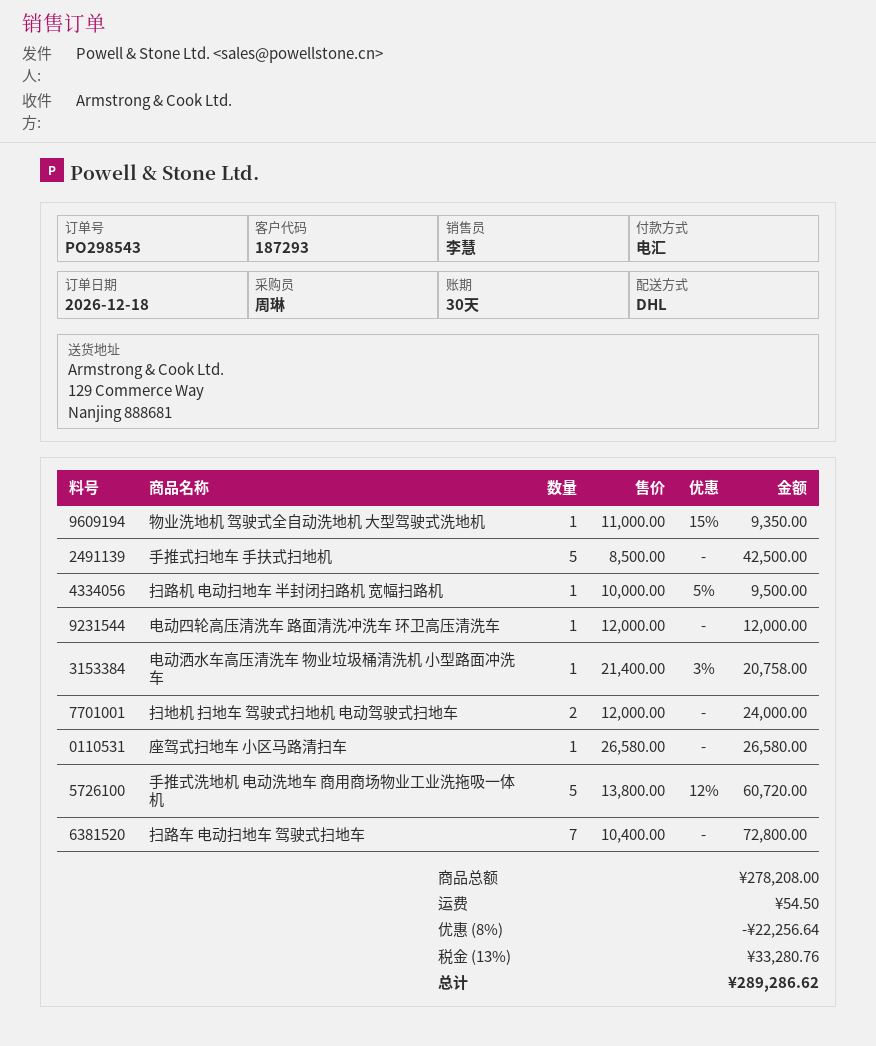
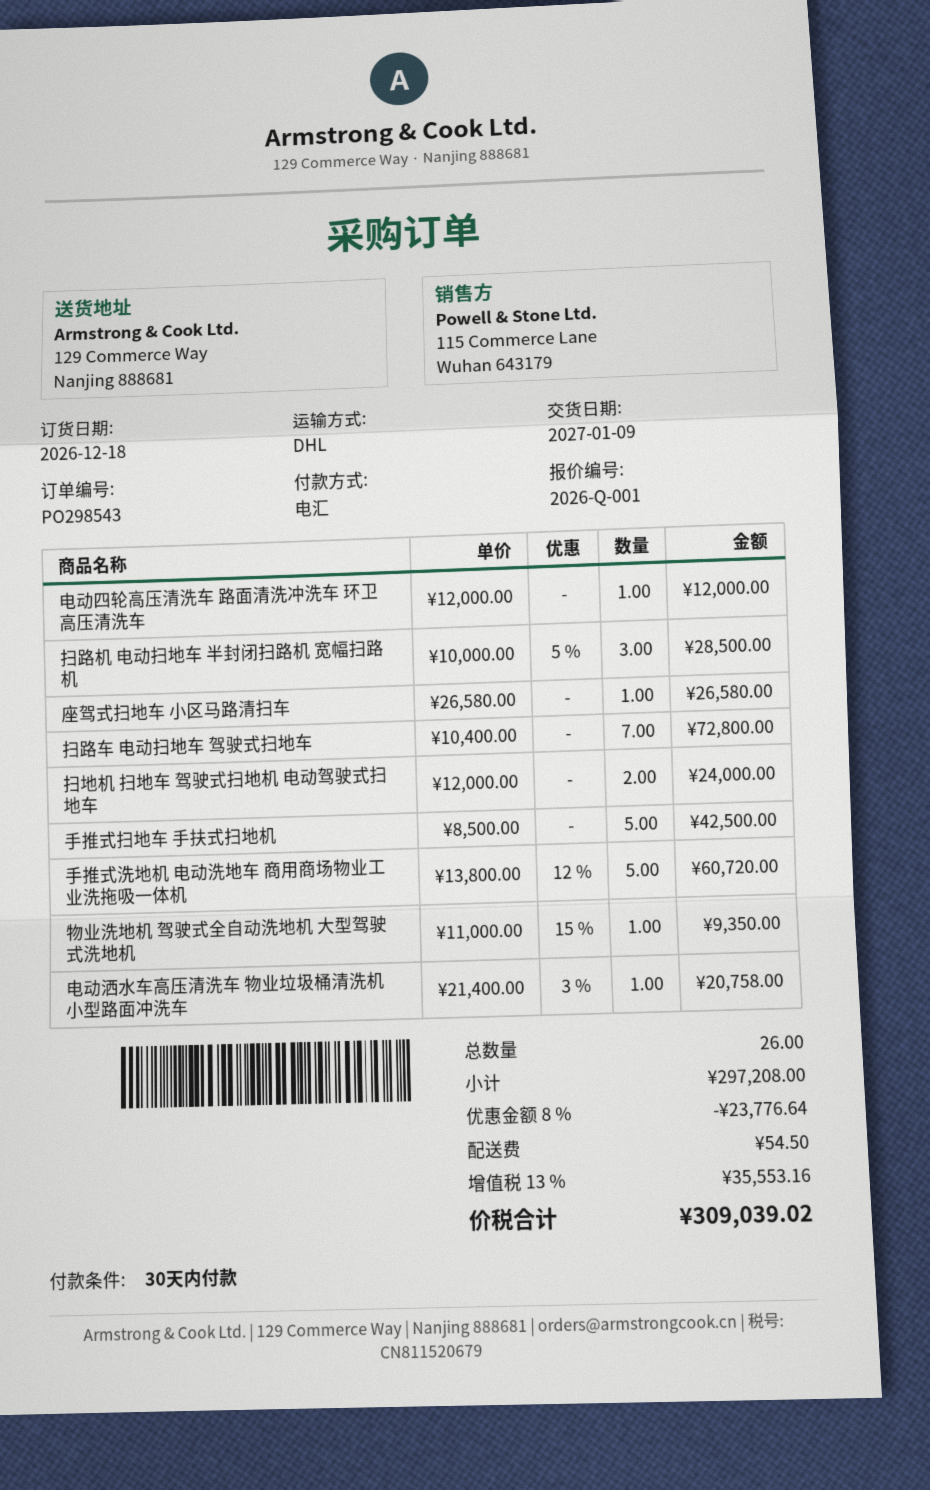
扫路机 电动扫地车 半封闭扫路机 宽幅扫路机: 1 x 10000.00 - 5% = 9500.00 -> 3 x 10000.00 - 5% = 28500.00
subtotal: 278208.00 -> 297208.00
discount: 8% = 22256.64 -> 8% = 23776.64
tax: 13% = 33280.76 -> 13% = 35553.16
total: 289286.62 -> 309039.02

